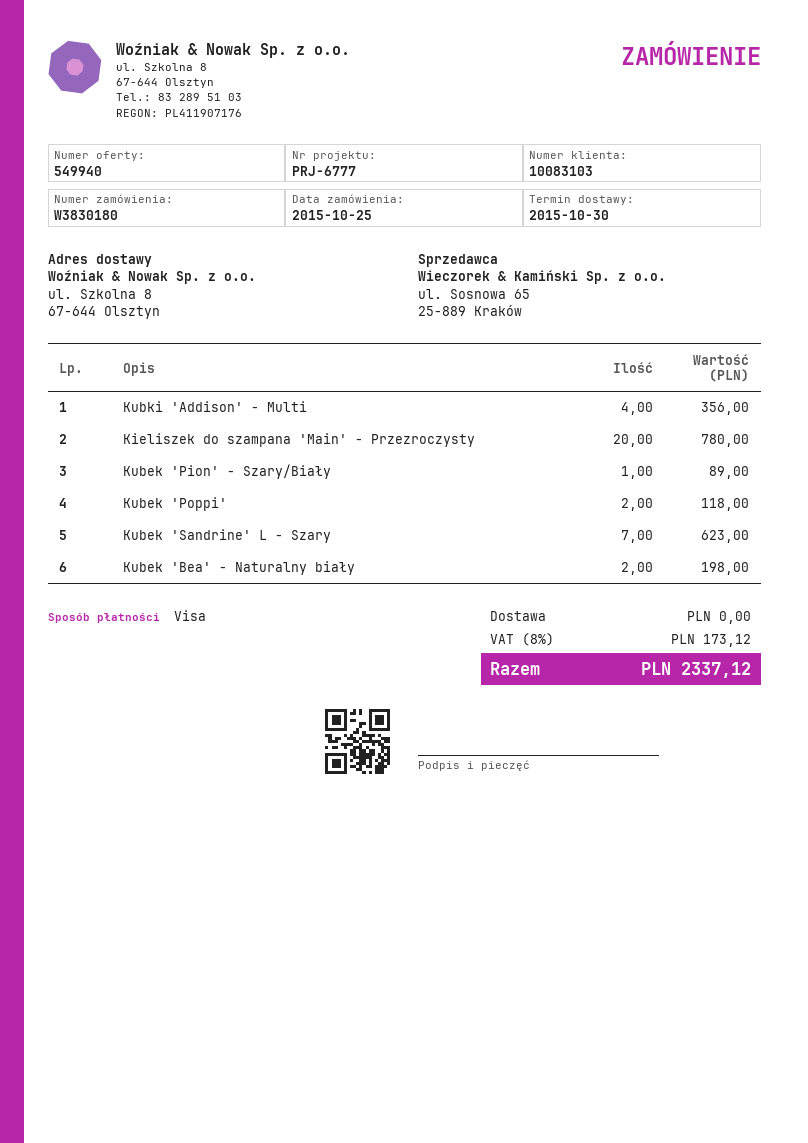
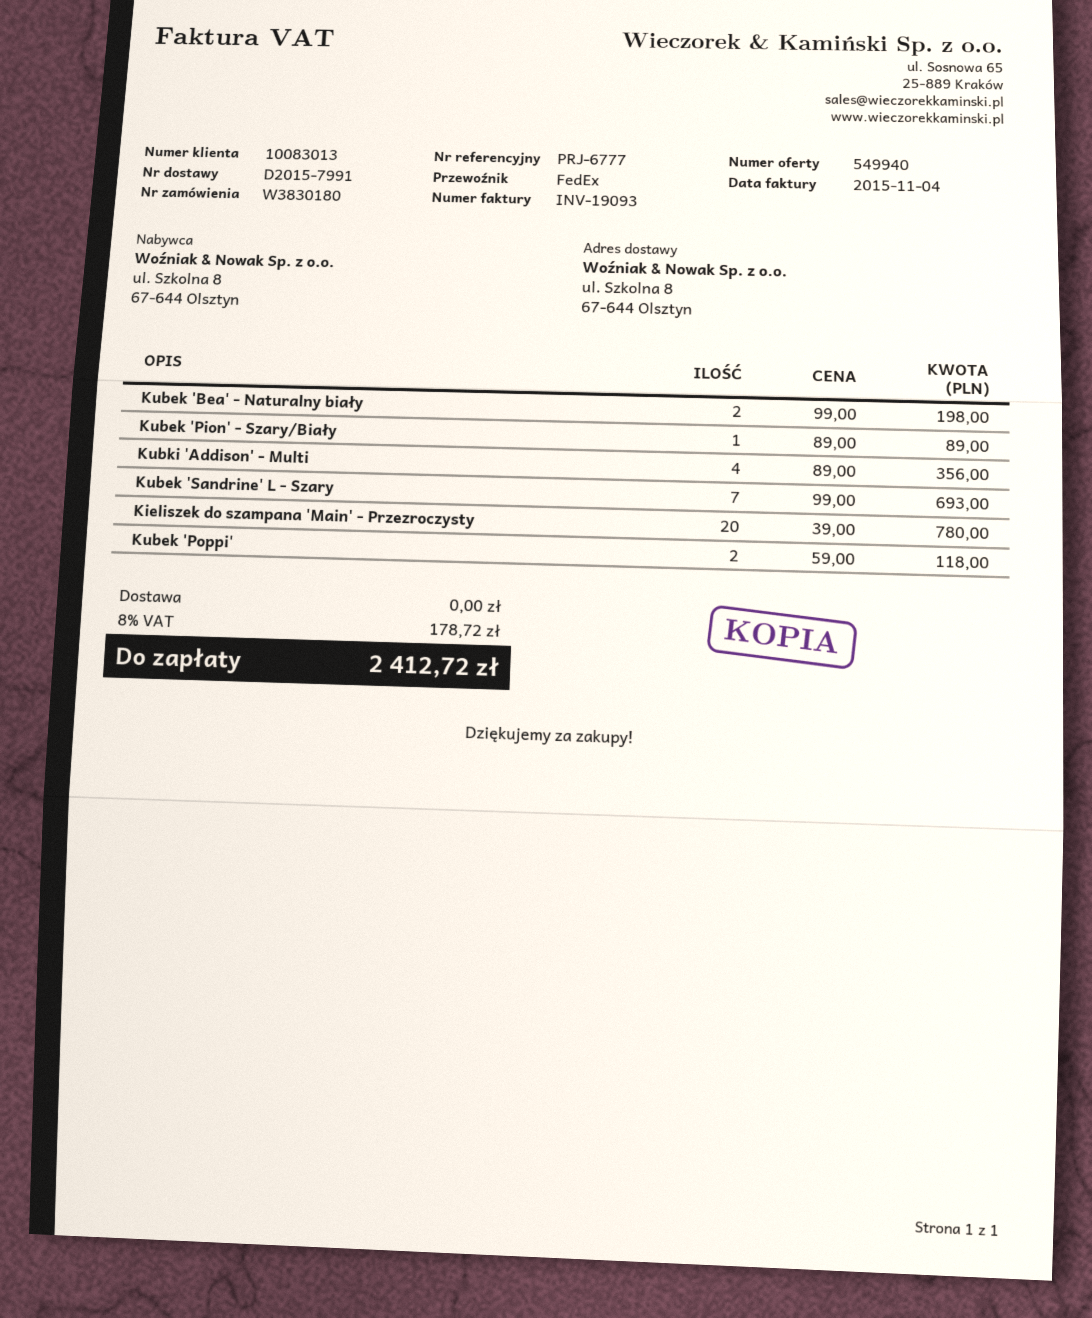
customer number: 10083103 -> 10083013
Kubek 'Sandrine' L - Szary: 7 for 623.00 -> 7 for 693.00
tax: 8% = 173.12 -> 8% = 178.72
total: 2337.12 -> 2412.72

